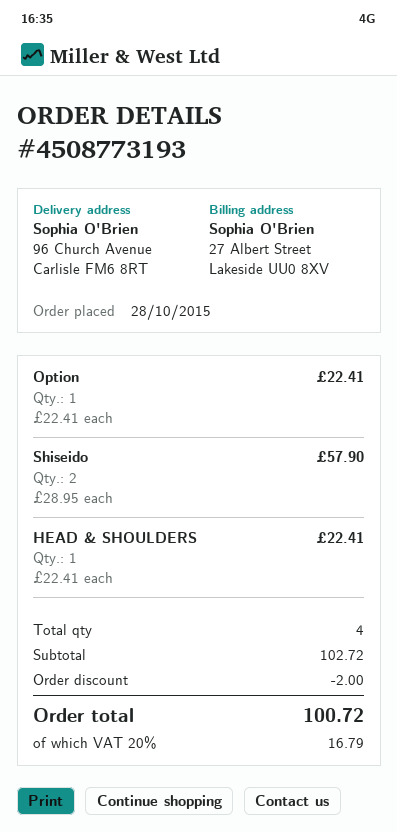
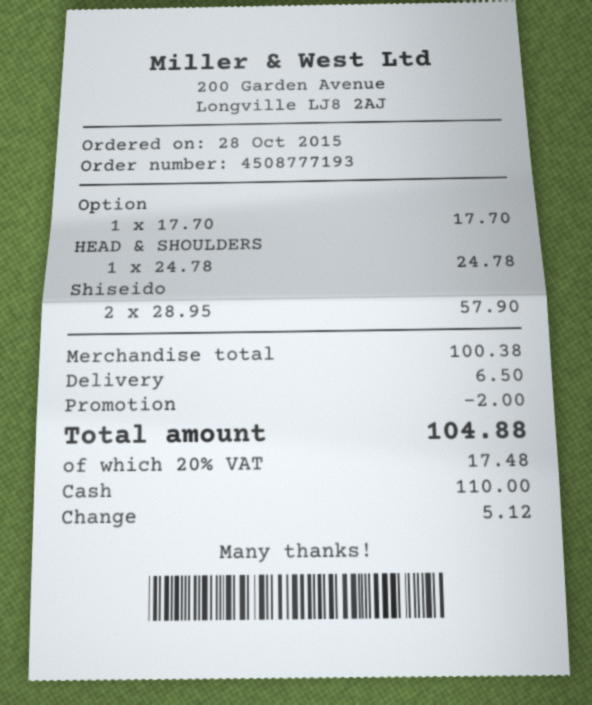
order number: 4508773193 -> 4508777193
Option: 1 x 22.41 = 22.41 -> 1 x 17.70 = 17.70
HEAD & SHOULDERS: 1 x 22.41 = 22.41 -> 1 x 24.78 = 24.78
subtotal: 102.72 -> 100.38
shipping: none -> 6.50
tax: 20% = 16.79 -> 20% = 17.48
total: 100.72 -> 104.88

